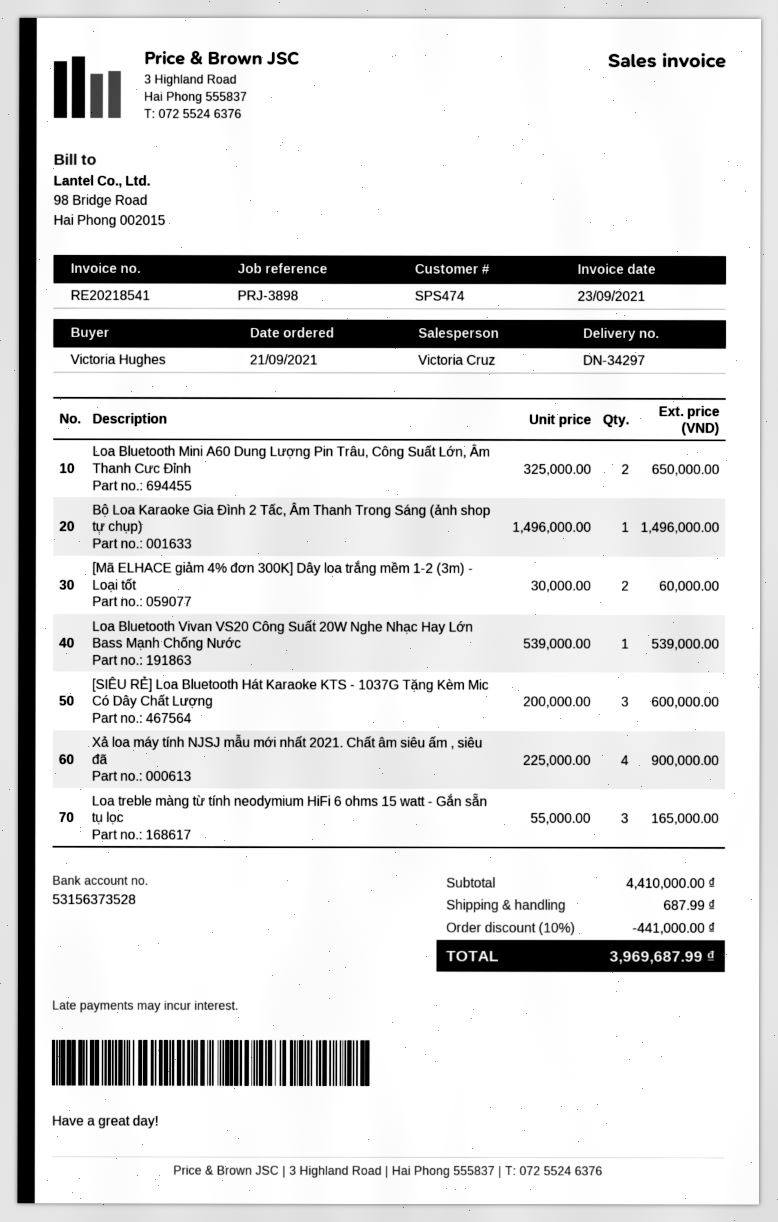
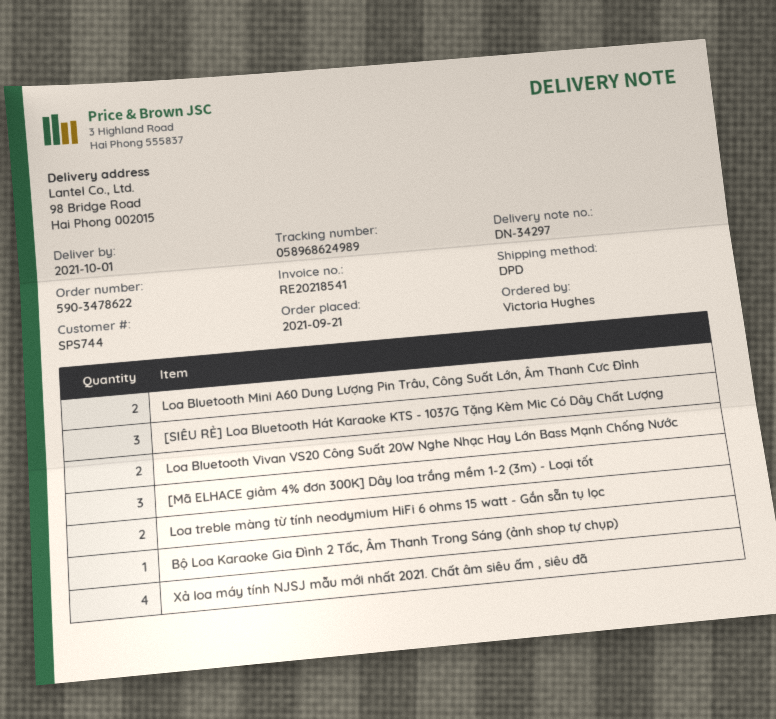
customer number: SPS474 -> SPS744
[Mã ELHACE giảm 4% đơn 300K] Dây loa trắng mềm 1-2 (3m) - Loại tốt: 2 -> 3
Loa Bluetooth Vivan VS20 Công Suất 20W Nghe Nhạc Hay Lớn Bass Mạnh Chống Nước: 1 -> 2
Loa treble màng từ tính neodymium HiFi 6 ohms 15 watt - Gắn sẵn tụ lọc: 3 -> 2

